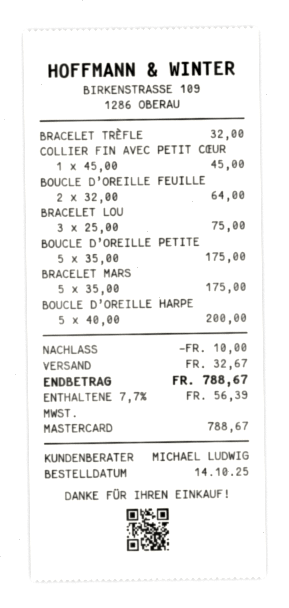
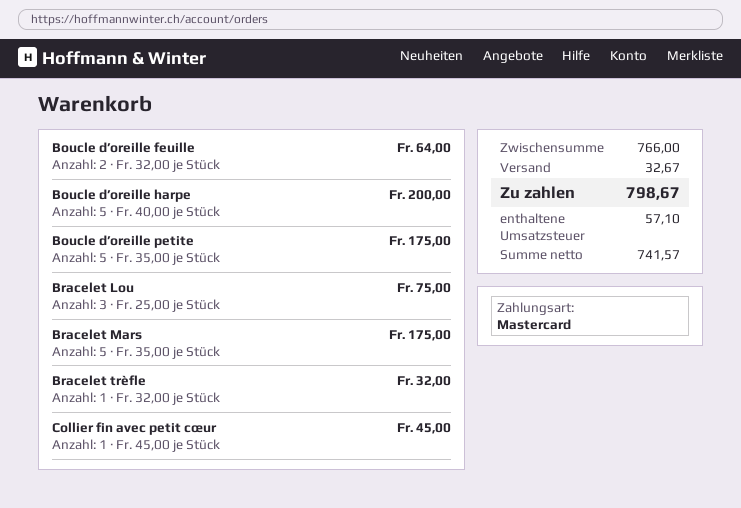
discount: 10.00 -> none
tax: 56.39 -> 57.10
total: 788.67 -> 798.67

